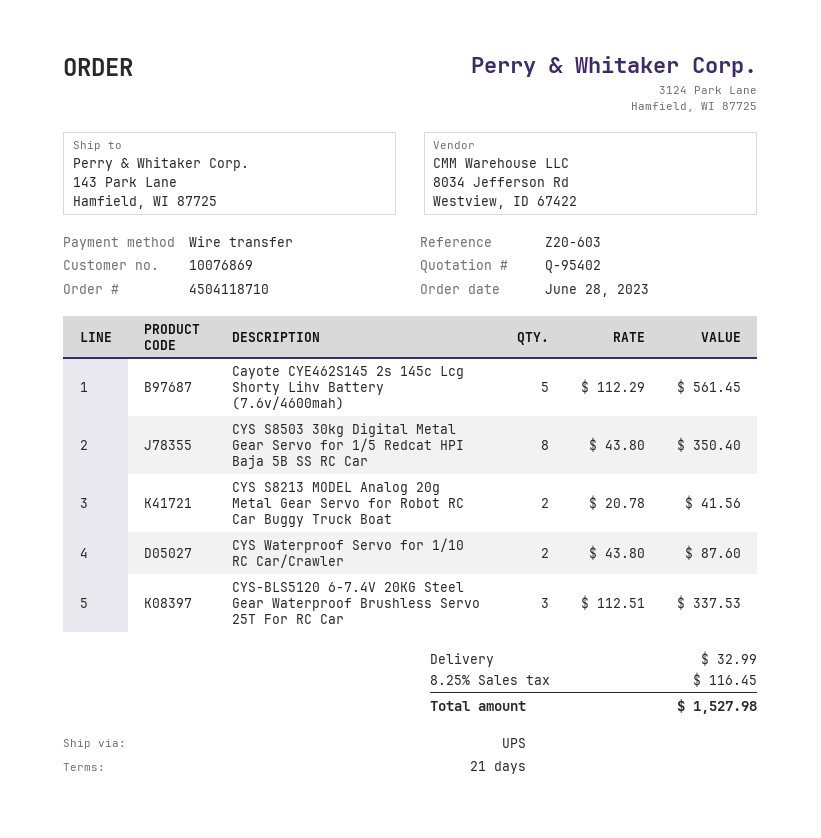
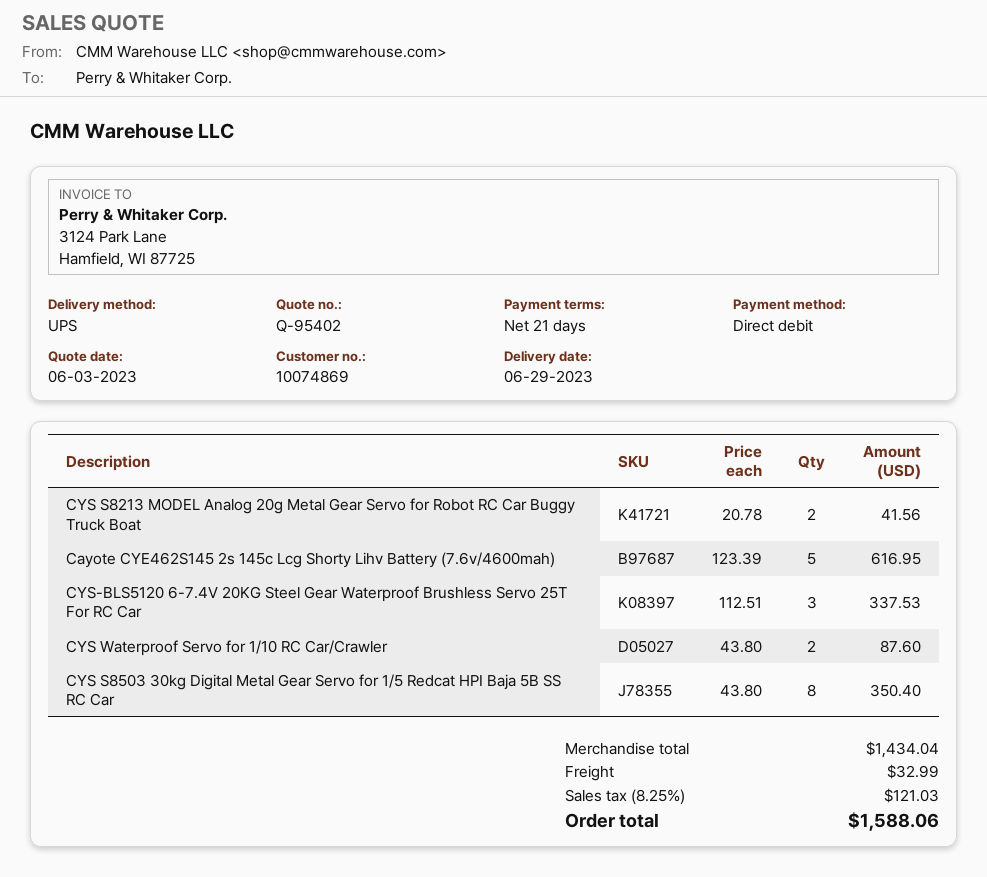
customer number: 10076869 -> 10074869
payment method: bank transfer -> direct debit
Cayote CYE462S145 2s 145c Lcg Shorty Lihv Battery (7.6v/4600mah): 5 x 112.29 = 561.45 -> 5 x 123.39 = 616.95
tax: 8.25% = 116.45 -> 8.25% = 121.03
total: 1527.98 -> 1588.06

